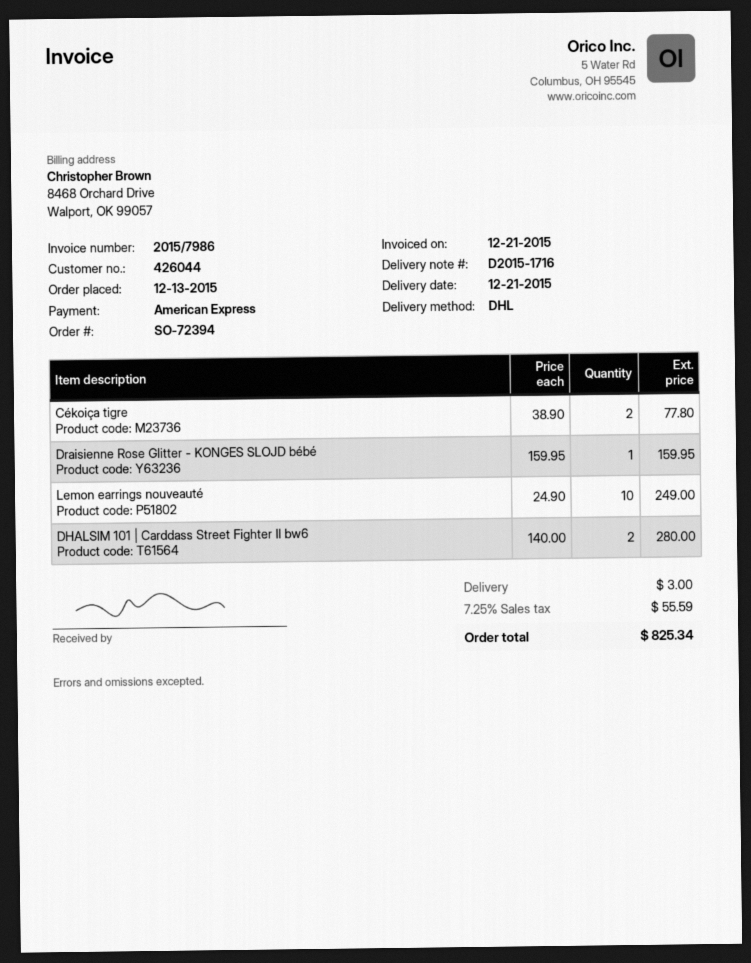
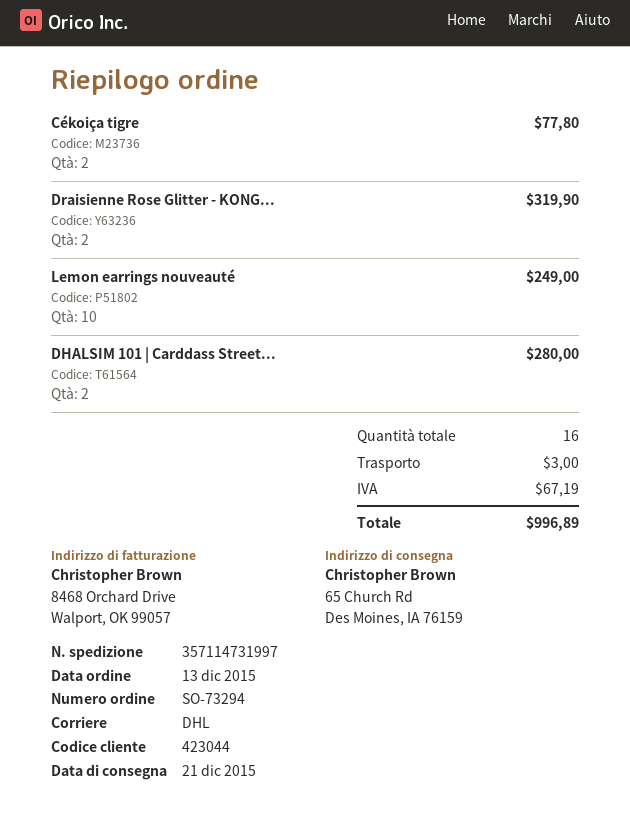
order number: SO-72394 -> SO-73294
customer number: 426044 -> 423044
Draisienne Rose Glitter - KONGES SLOJD bébé: 1 for 159.95 -> 2 for 319.90
tax: 55.59 -> 67.19
total: 825.34 -> 996.89

